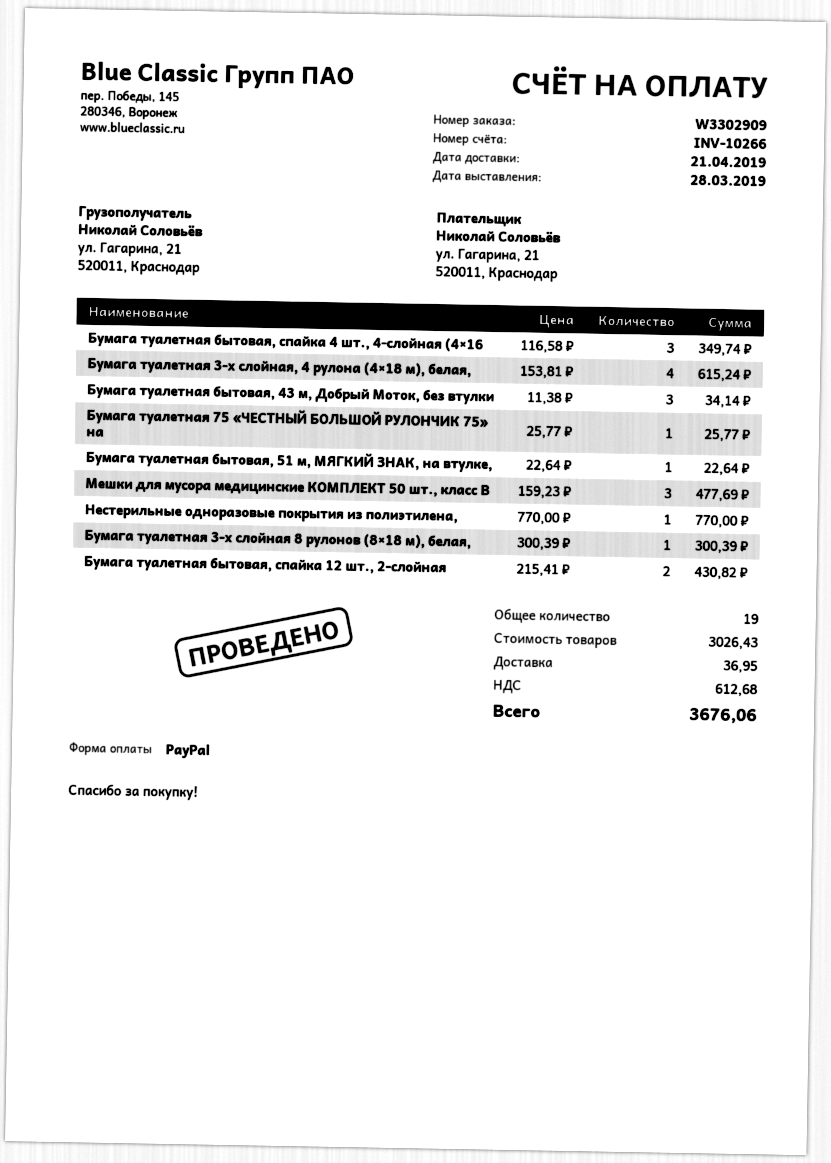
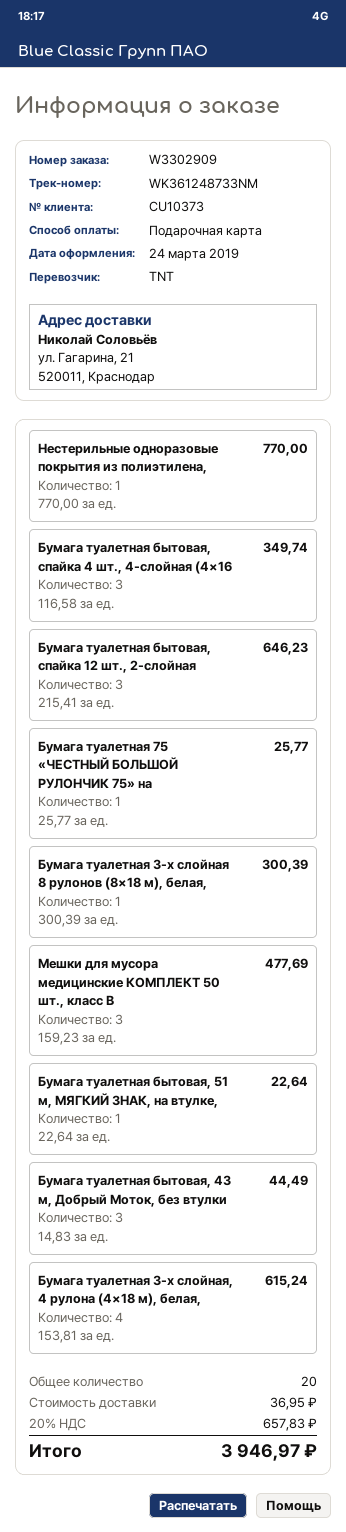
payment method: PayPal -> gift card
Бумага туалетная бытовая, 43 м, Добрый Моток, без втулки: 3 x 11.38 = 34.14 -> 3 x 14.83 = 44.49
Бумага туалетная бытовая, спайка 12 шт., 2-слойная: 2 x 215.41 = 430.82 -> 3 x 215.41 = 646.23
total quantity: 19 -> 20
tax: 612.68 -> 657.83
total: 3676.06 -> 3946.97

